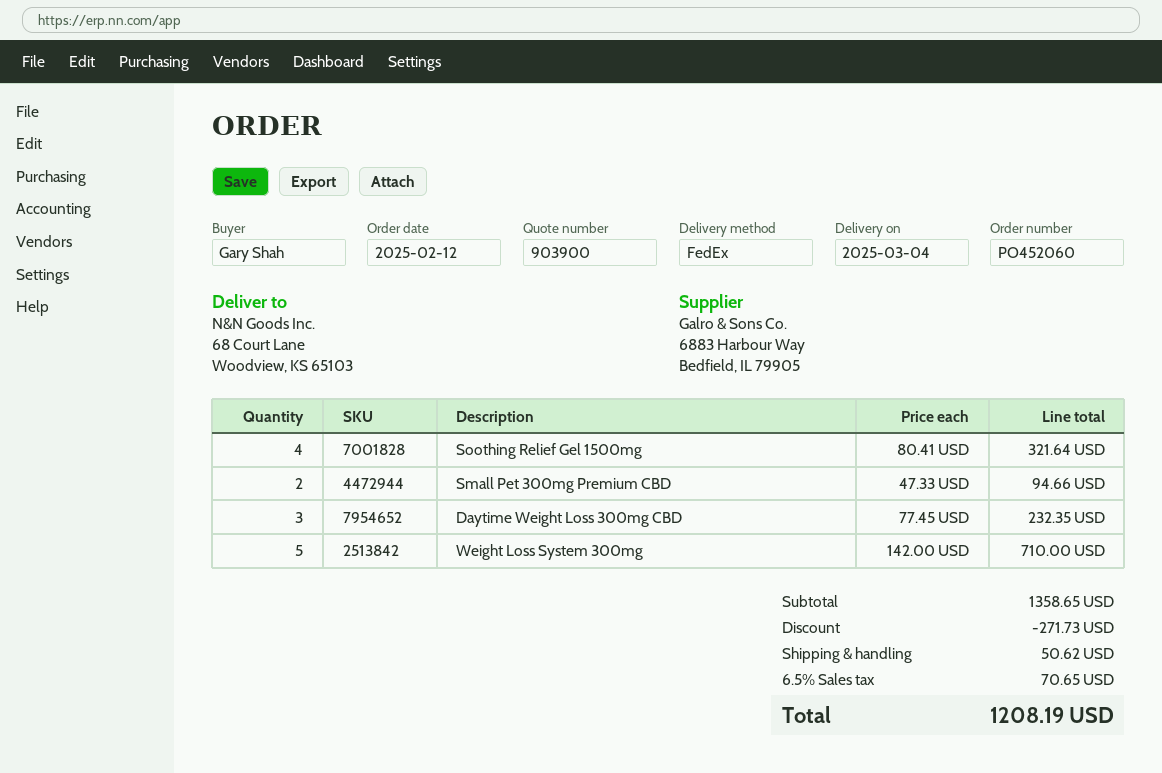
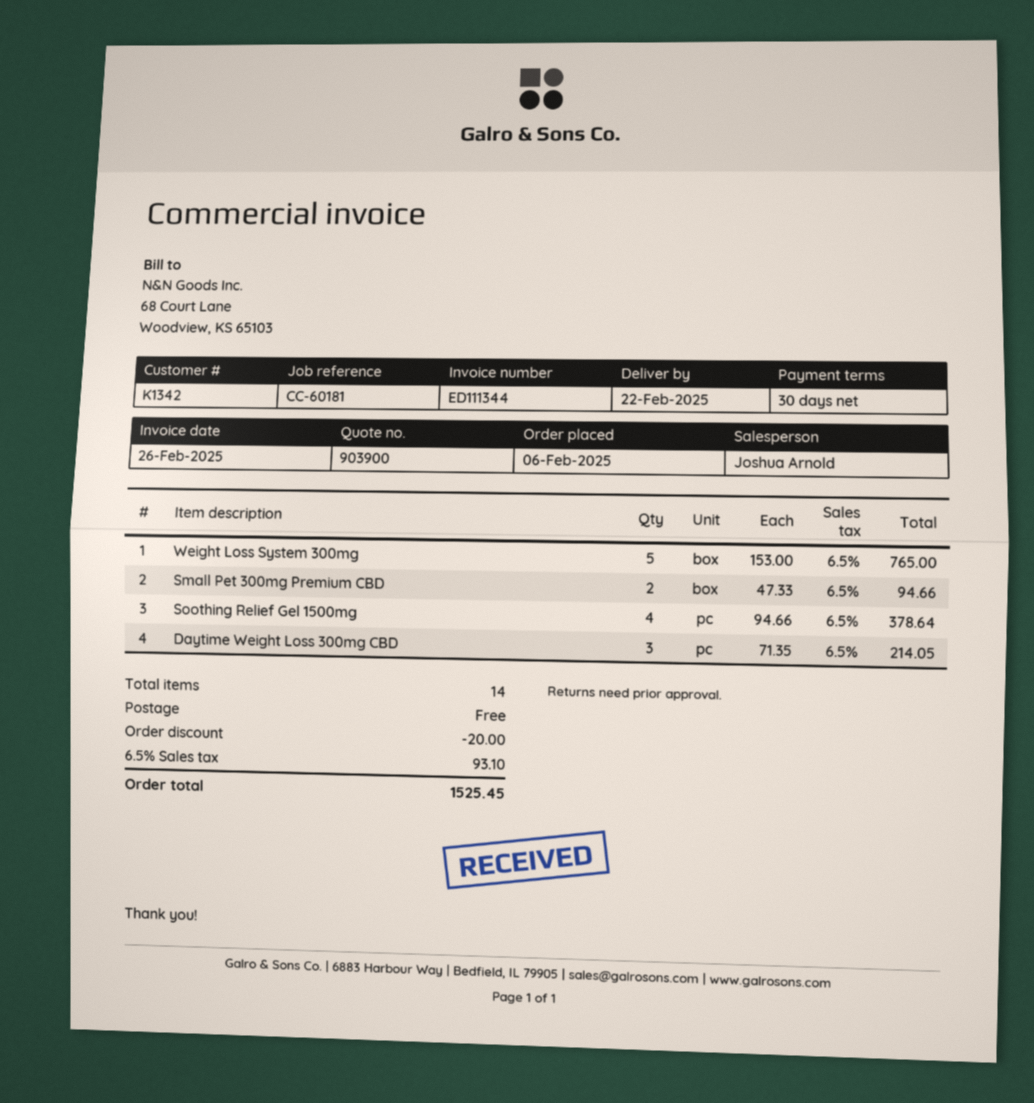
order date: 2025-02-12 -> 2025-02-06
delivery date: 2025-03-04 -> 2025-02-22
Soothing Relief Gel 1500mg: 4 x 80.41 = 321.64 -> 4 x 94.66 = 378.64
Daytime Weight Loss 300mg CBD: 3 x 77.45 = 232.35 -> 3 x 71.35 = 214.05
Weight Loss System 300mg: 5 x 142.00 = 710.00 -> 5 x 153.00 = 765.00
discount: 271.73 -> 20.00
shipping: 50.62 -> 0.00
tax: 6.5% = 70.65 -> 6.5% = 93.10
total: 1208.19 -> 1525.45

